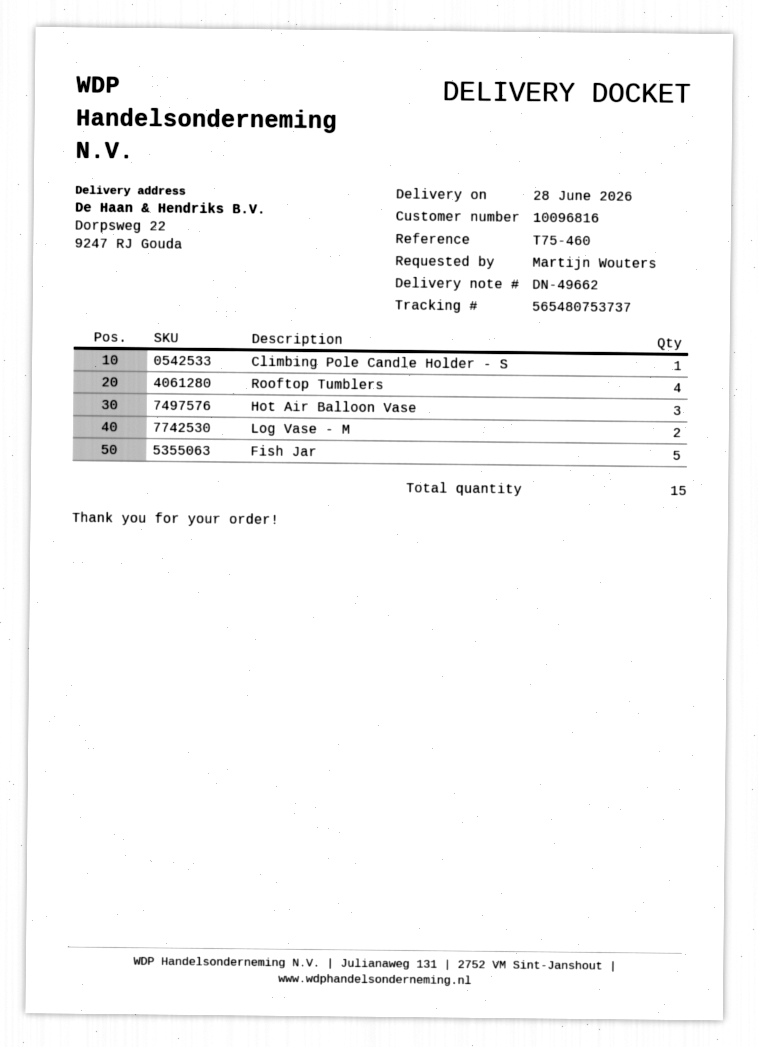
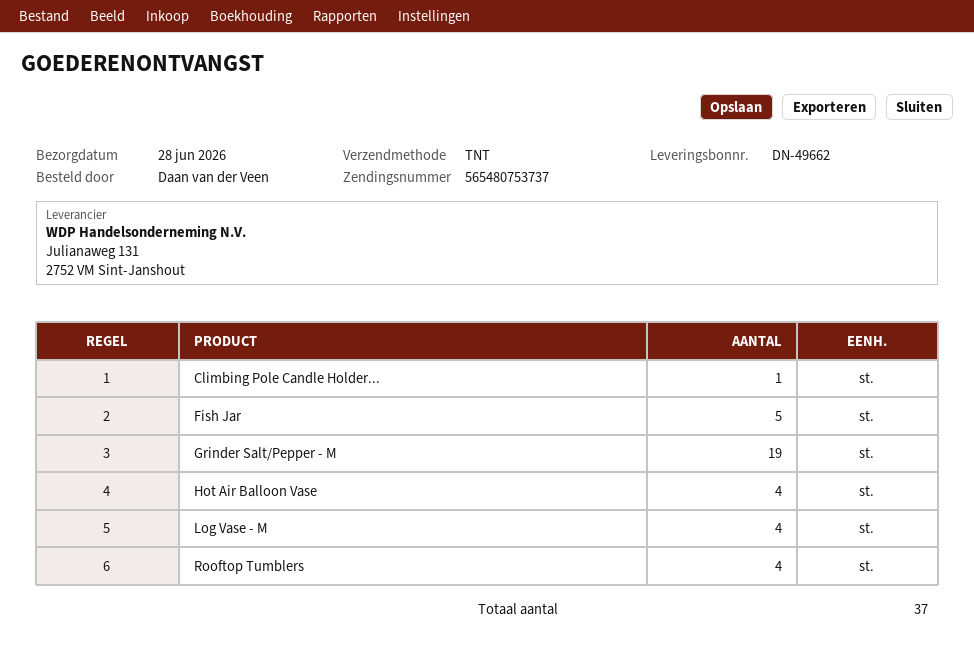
ordered by: Martijn Wouters -> Daan van der Veen
Hot Air Balloon Vase: 3 -> 4
Log Vase - M: 2 -> 4
Grinder Salt/Pepper - M: none -> 19
total quantity: 15 -> 37

